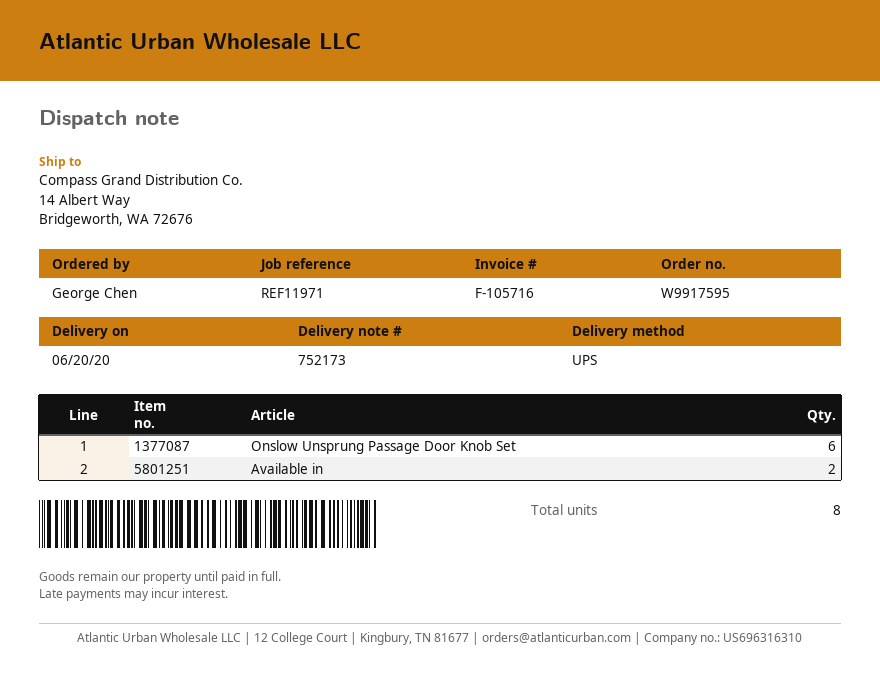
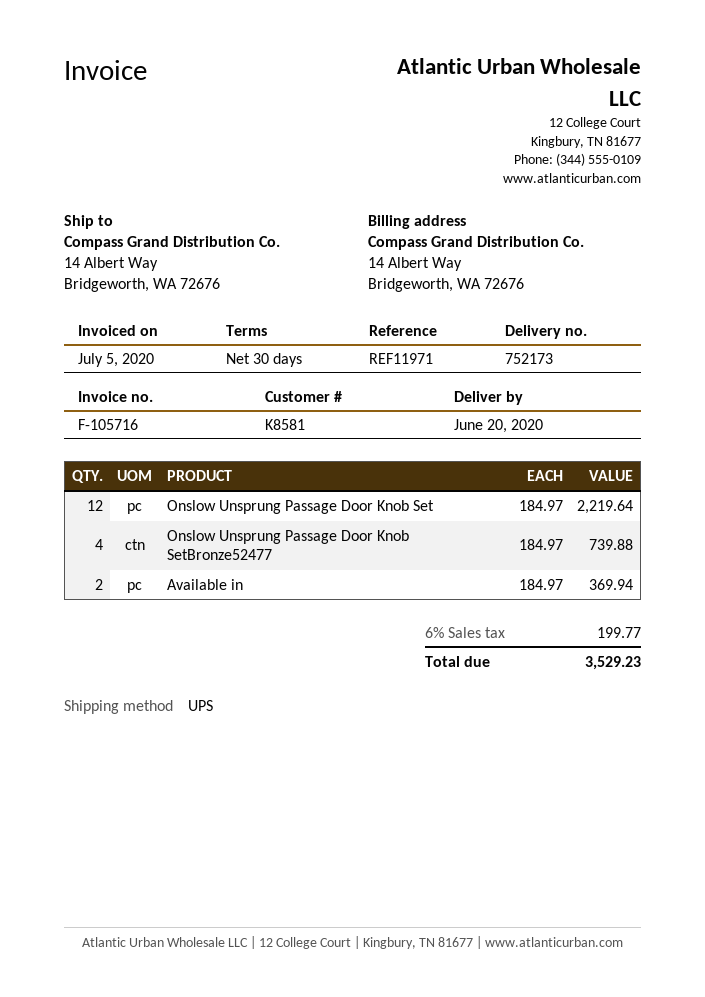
Onslow Unsprung Passage Door Knob Set: 6 -> 12
Onslow Unsprung Passage Door Knob SetBronze52477: none -> 4

